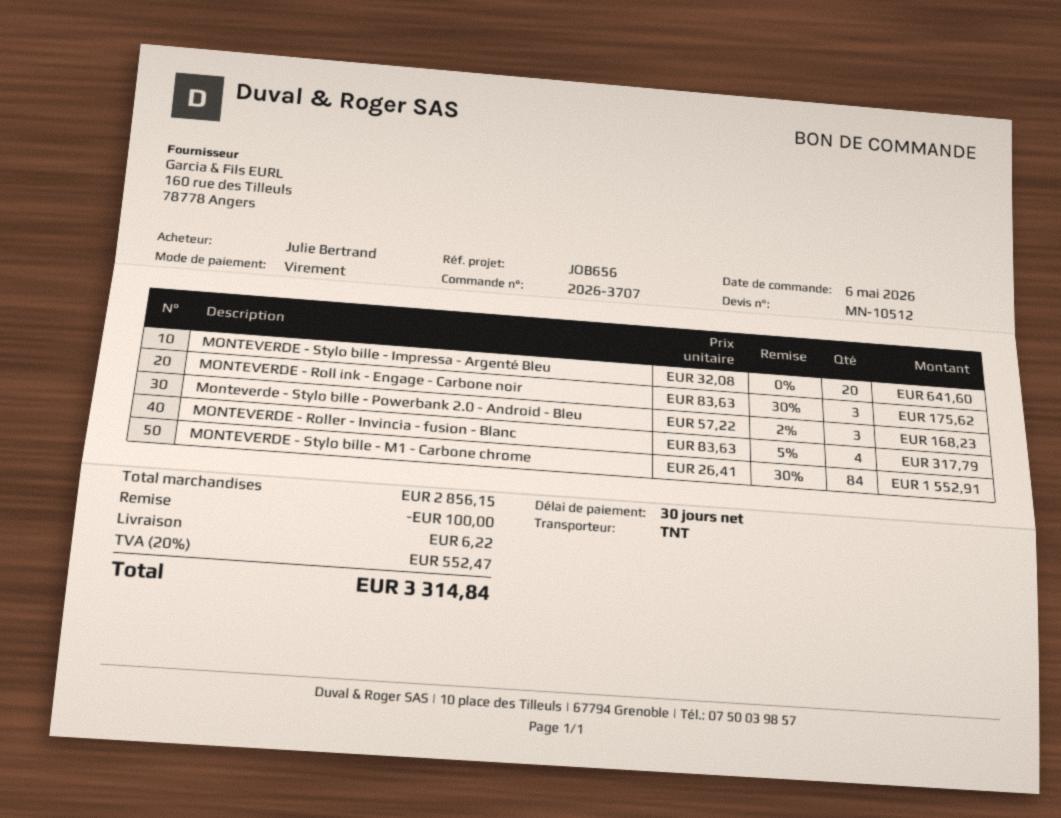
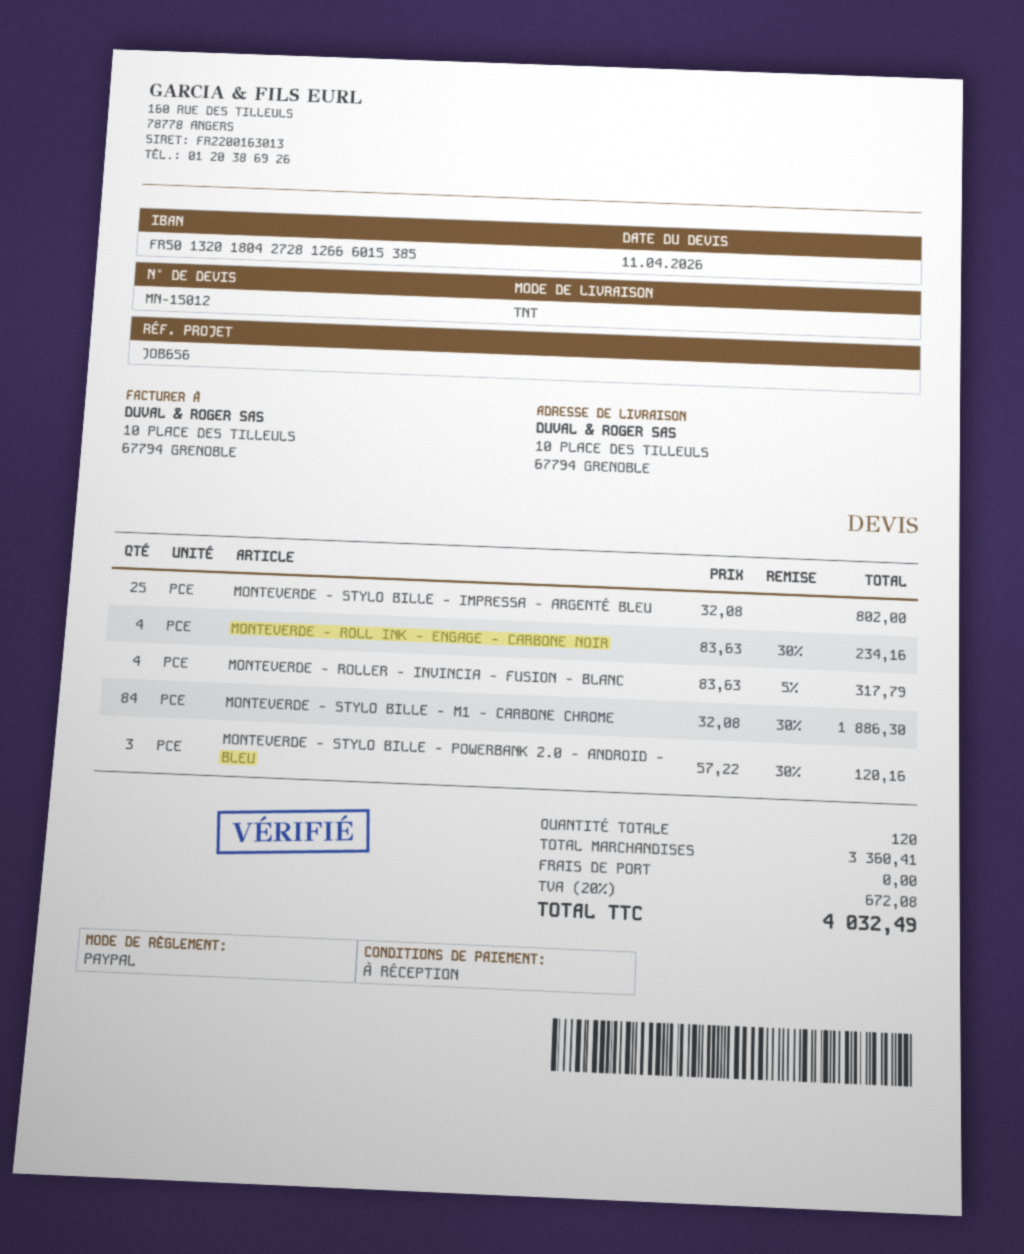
quote number: MN-10512 -> MN-15012
payment terms: 30 days -> on receipt
payment method: bank transfer -> PayPal
MONTEVERDE - Stylo bille - Impressa - Argenté Bleu: 20 x 32.08 = 641.60 -> 25 x 32.08 = 802.00
MONTEVERDE - Roll ink - Engage - Carbone noir: 3 x 83.63 - 30% = 175.62 -> 4 x 83.63 - 30% = 234.16
Monteverde - Stylo bille - Powerbank 2.0 - Android - Bleu: 3 x 57.22 - 2% = 168.23 -> 3 x 57.22 - 30% = 120.16
MONTEVERDE - Stylo bille - M1 - Carbone chrome: 84 x 26.41 - 30% = 1552.91 -> 84 x 32.08 - 30% = 1886.30
subtotal: 2856.15 -> 3360.41
discount: 100.00 -> none
shipping: 6.22 -> 0.00
tax: 20% = 552.47 -> 20% = 672.08
total: 3314.84 -> 4032.49

